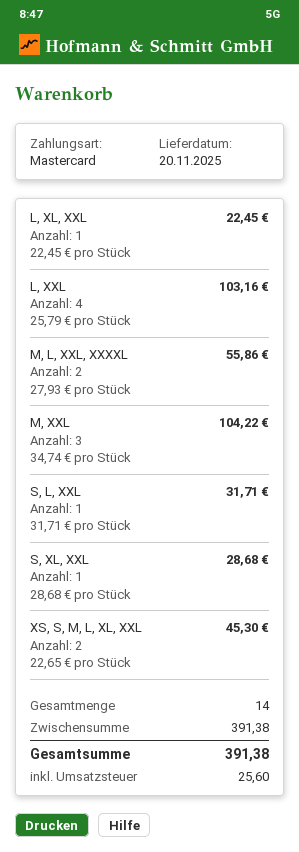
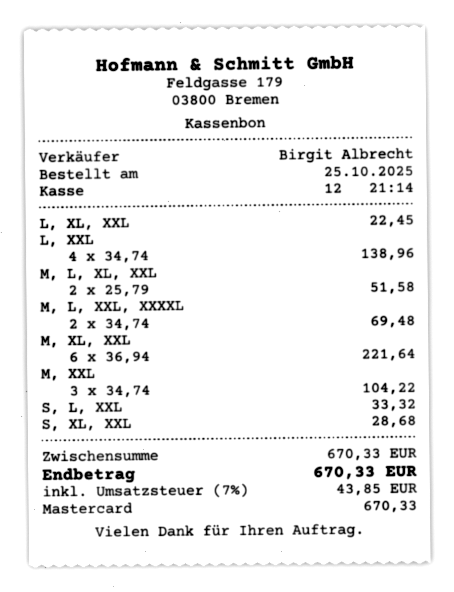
L, XXL: 4 x 25.79 = 103.16 -> 4 x 34.74 = 138.96
M, L, XXL, XXXXL: 2 x 27.93 = 55.86 -> 2 x 34.74 = 69.48
S, L, XXL: 1 x 31.71 = 31.71 -> 1 x 33.32 = 33.32
XS, S, M, L, XL, XXL: 2 x 22.65 = 45.30 -> none
M, L, XL, XXL: none -> 2 x 25.79 = 51.58
M, XL, XXL: none -> 6 x 36.94 = 221.64
subtotal: 391.38 -> 670.33
tax: 25.60 -> 43.85
total: 391.38 -> 670.33

